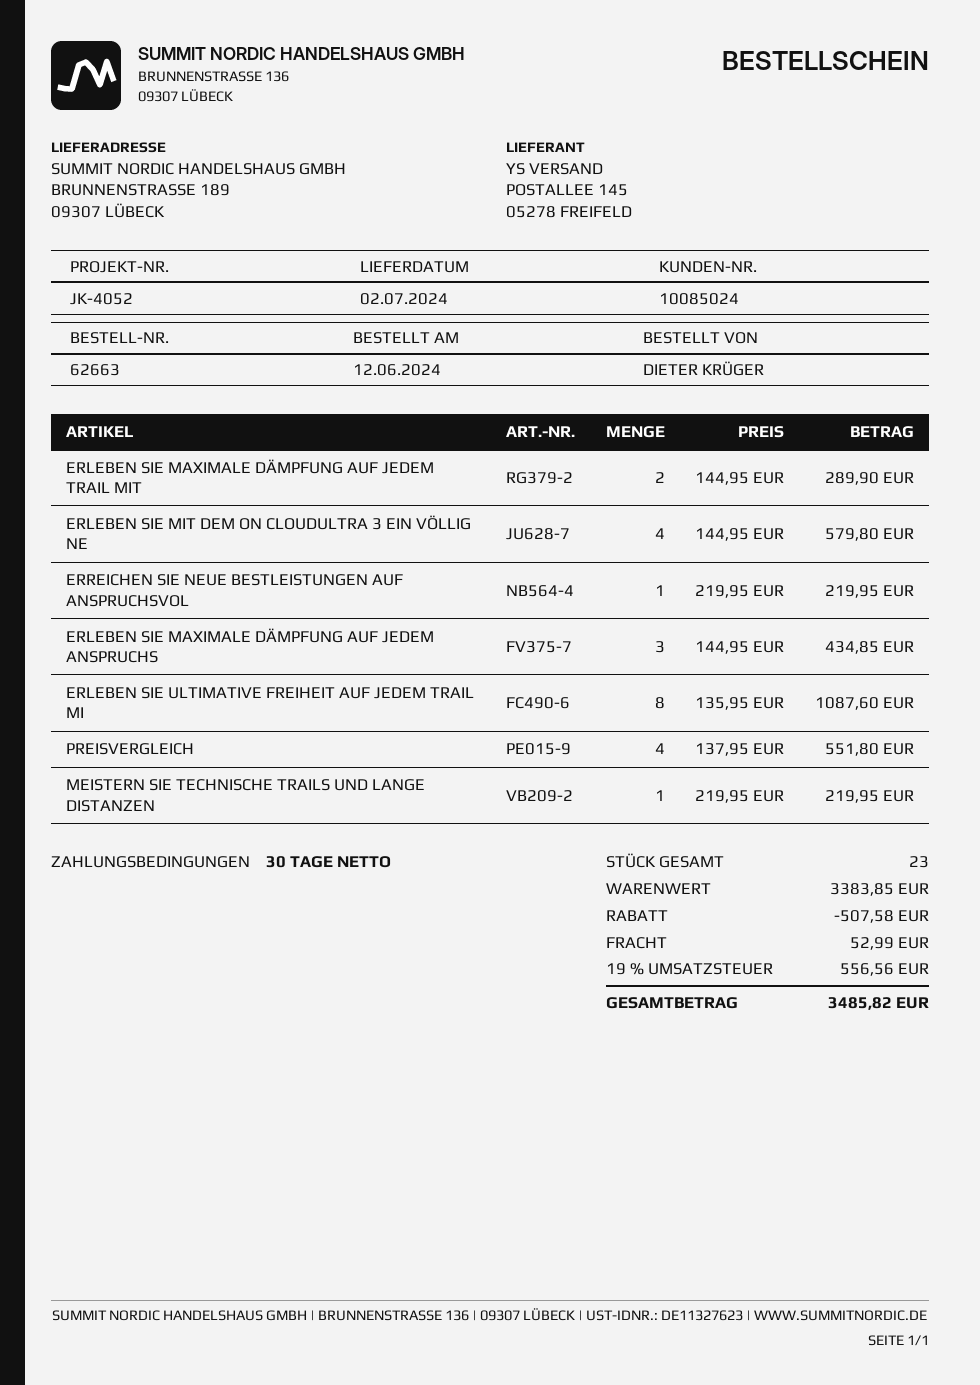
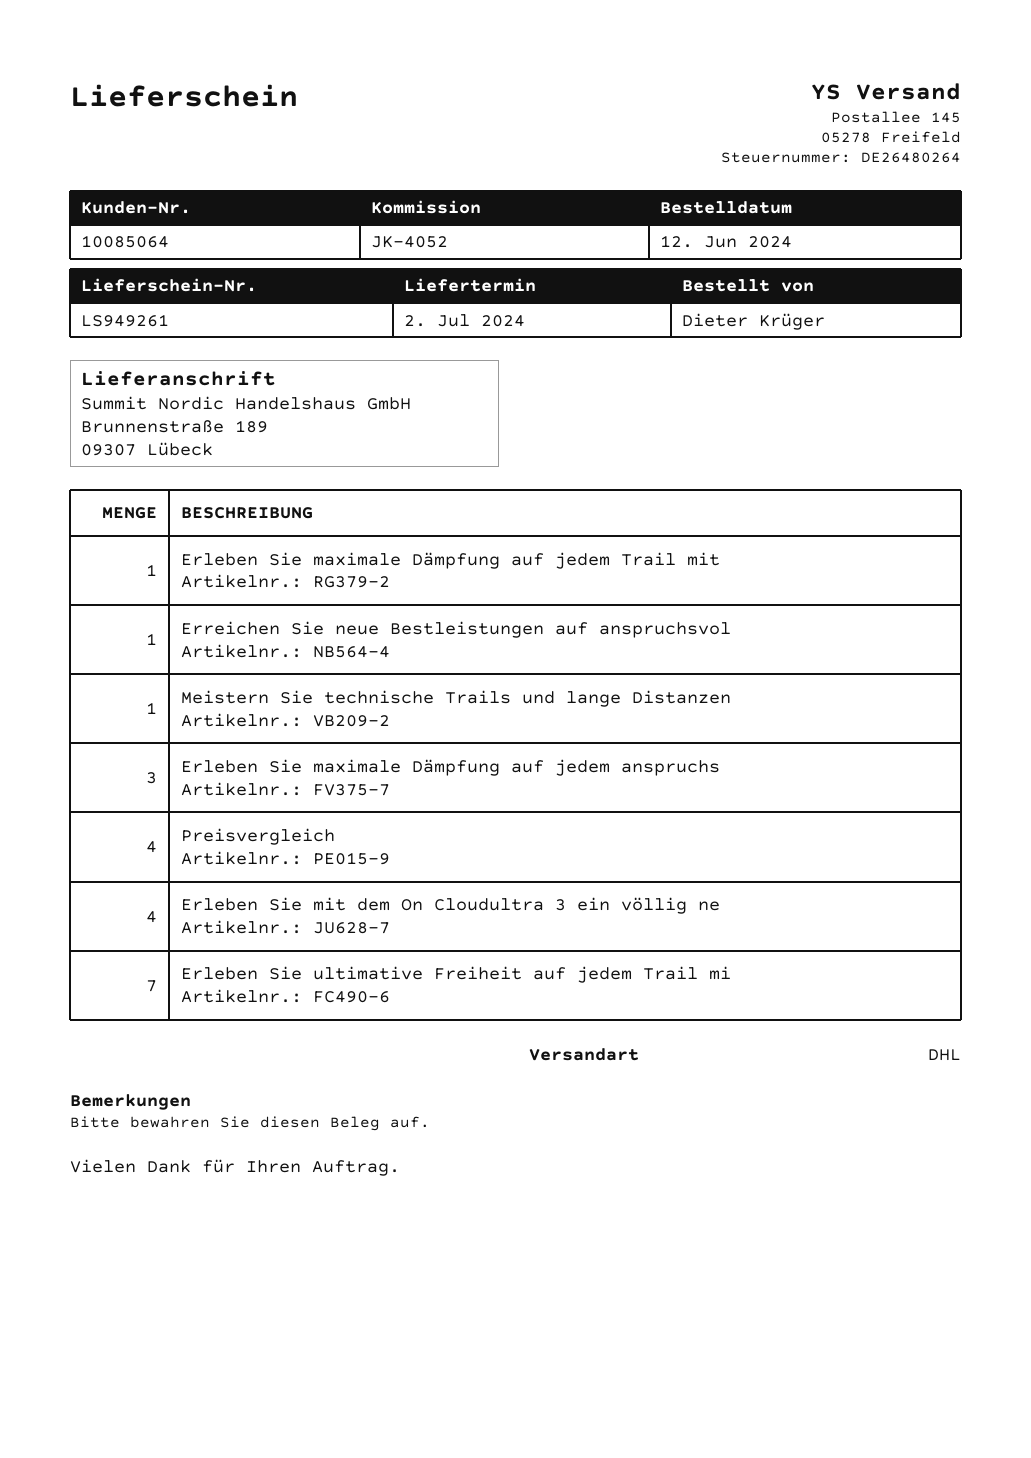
customer number: 10085024 -> 10085064
ERLEBEN SIE MAXIMALE DÄMPFUNG AUF JEDEM TRAIL MIT: 2 -> 1
ERLEBEN SIE ULTIMATIVE FREIHEIT AUF JEDEM TRAIL MI: 8 -> 7

